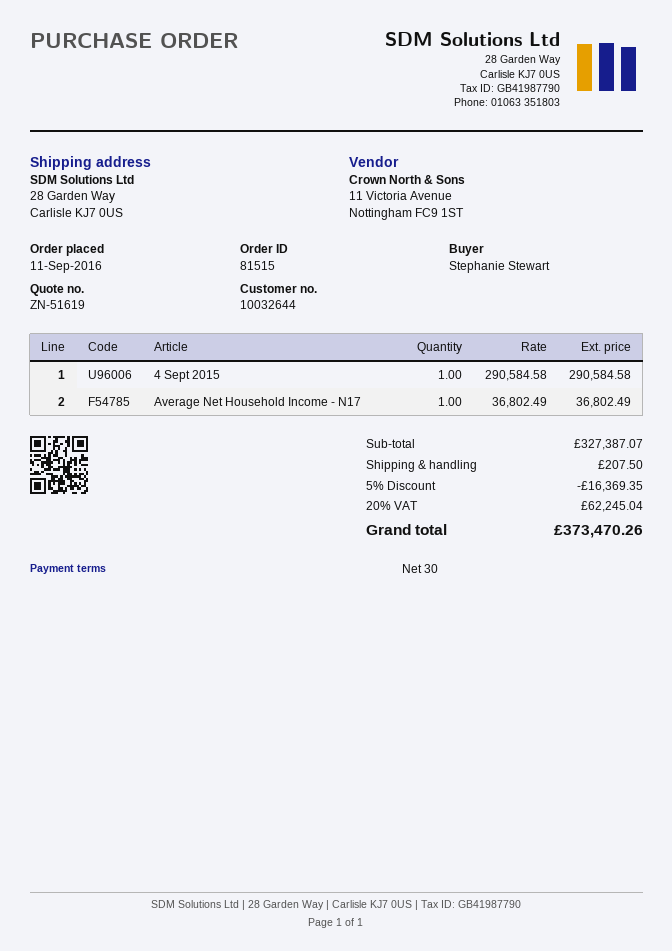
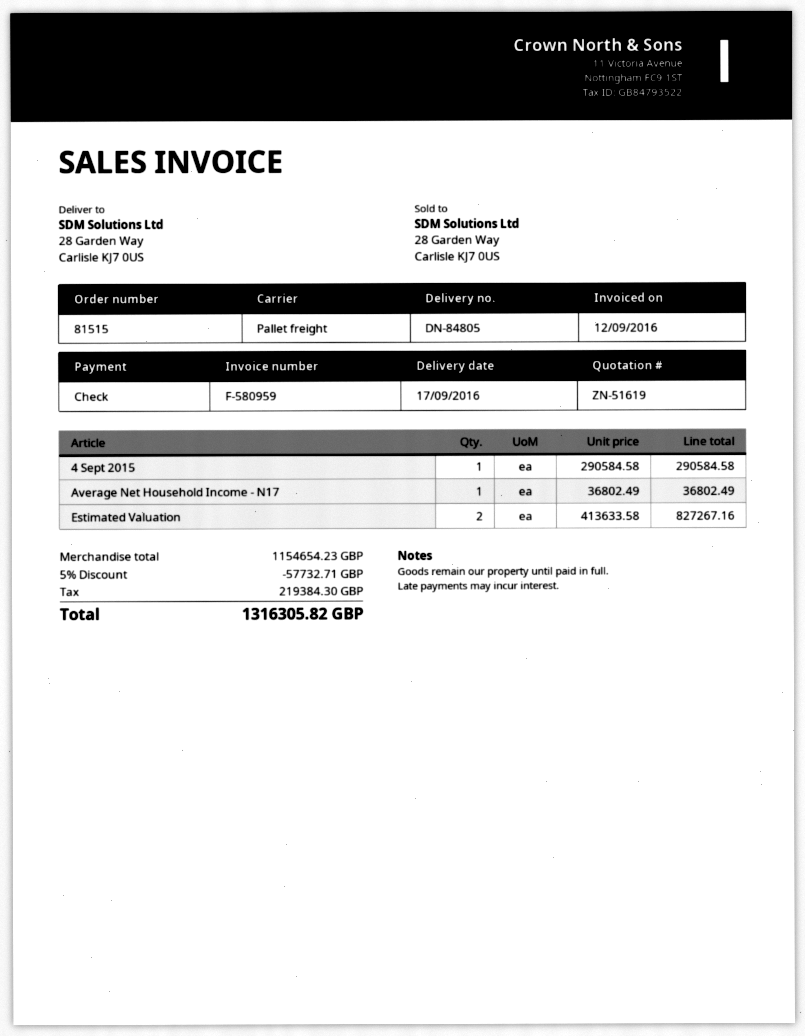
Estimated Valuation: none -> 2 x 413633.58 = 827267.16
subtotal: 327387.07 -> 1154654.23
discount: 5% = 16369.35 -> 5% = 57732.71
shipping: 207.50 -> none
tax: 62245.04 -> 219384.30
total: 373470.26 -> 1316305.82

